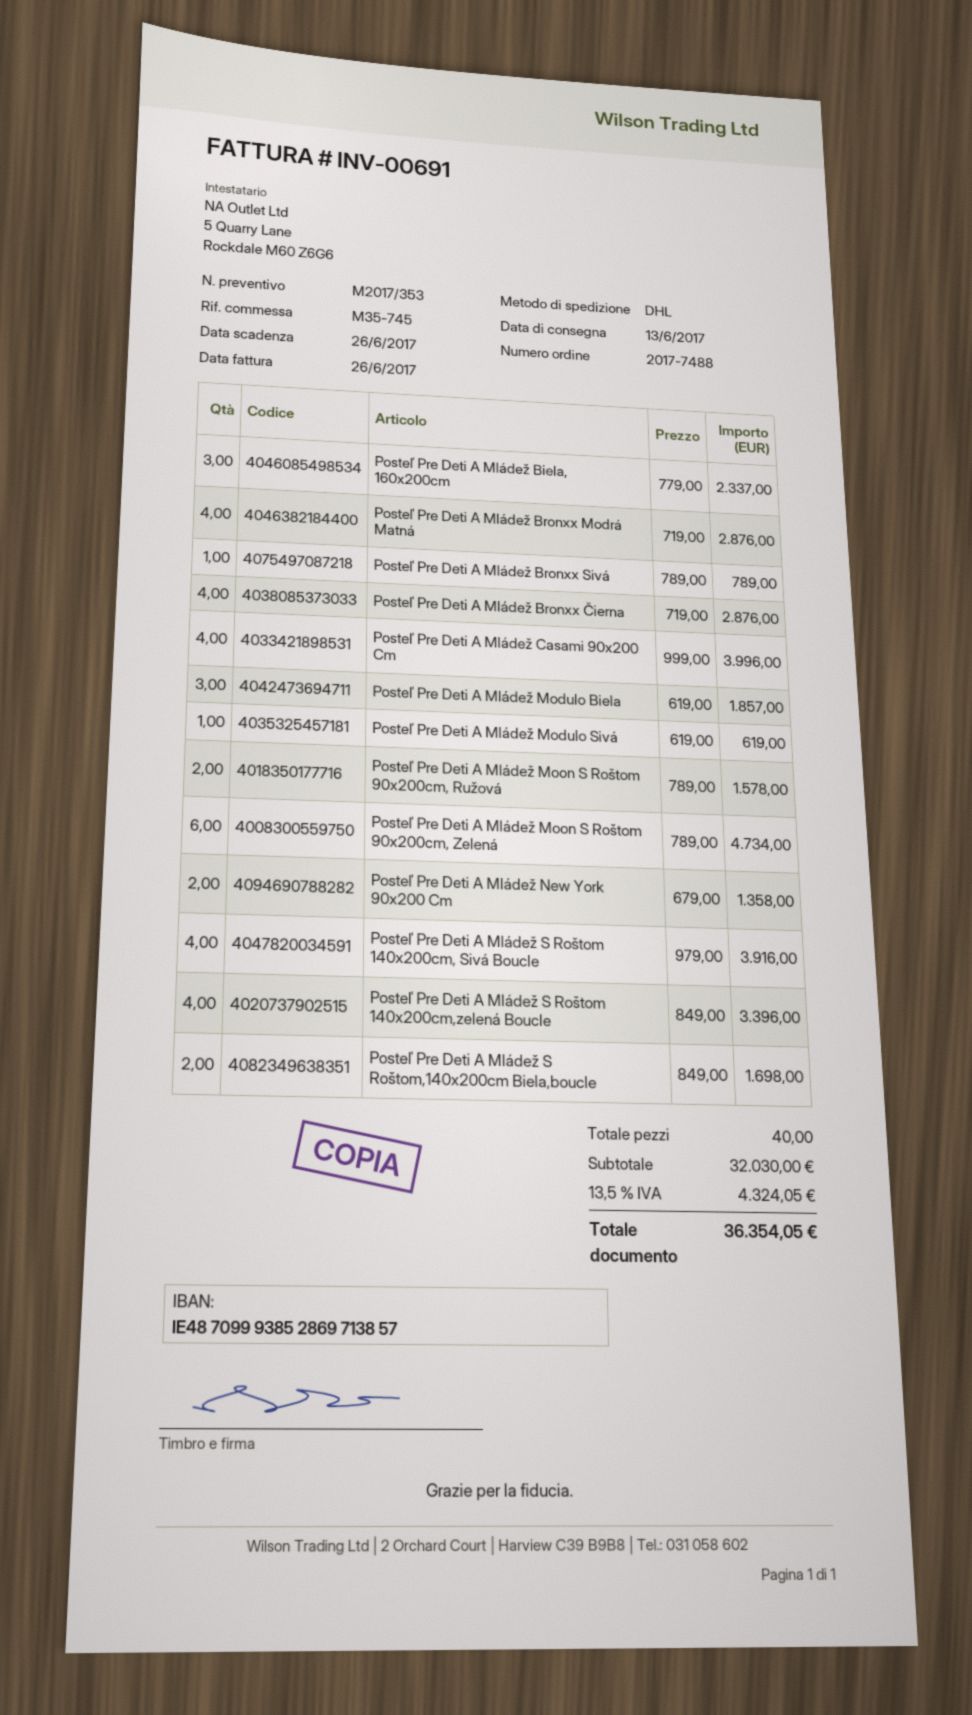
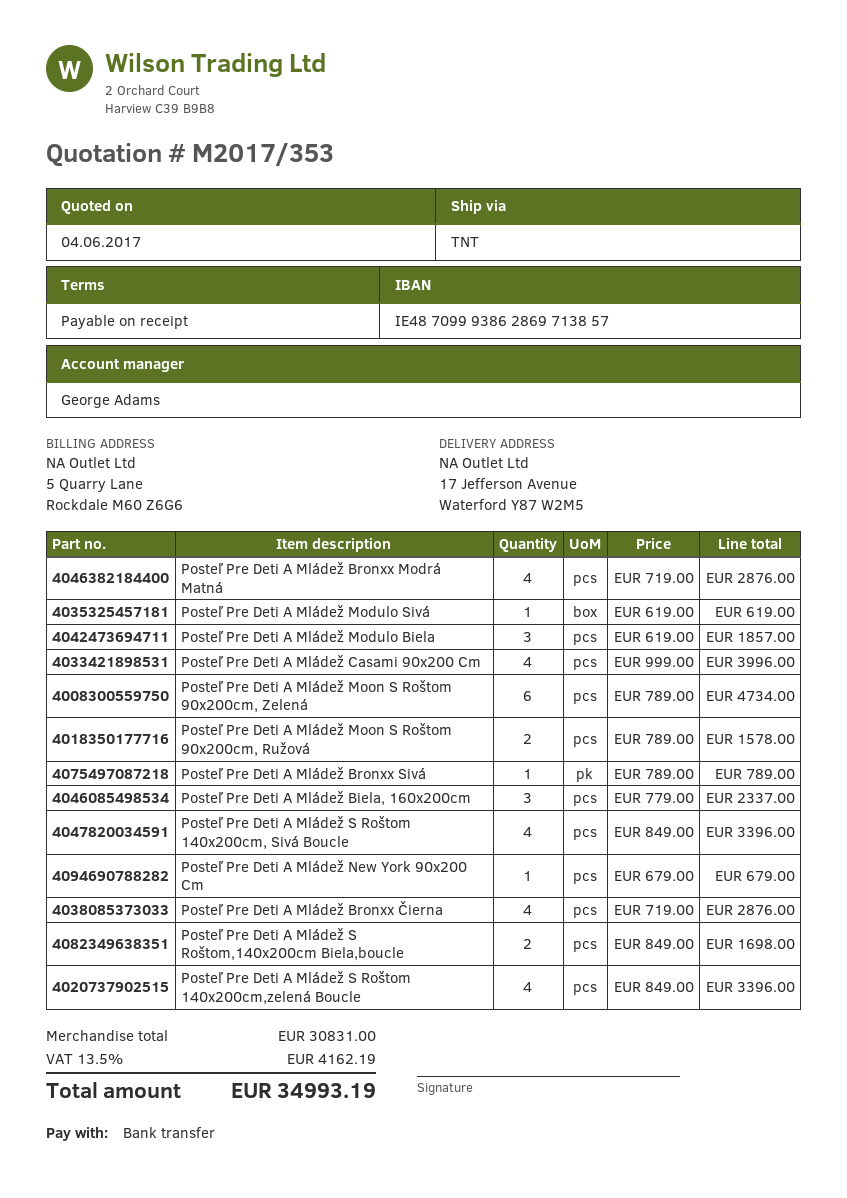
bank account: IE48709993852869713857 -> IE48709993862869713857
shipping method: DHL -> TNT
Posteľ Pre Deti A Mládež New York 90x200 Cm: 2 x 679.00 = 1358.00 -> 1 x 679.00 = 679.00
Posteľ Pre Deti A Mládež S Roštom 140x200cm, Sivá Boucle: 4 x 979.00 = 3916.00 -> 4 x 849.00 = 3396.00
subtotal: 32030.00 -> 30831.00
tax: 13.5% = 4324.05 -> 13.5% = 4162.19
total: 36354.05 -> 34993.19

